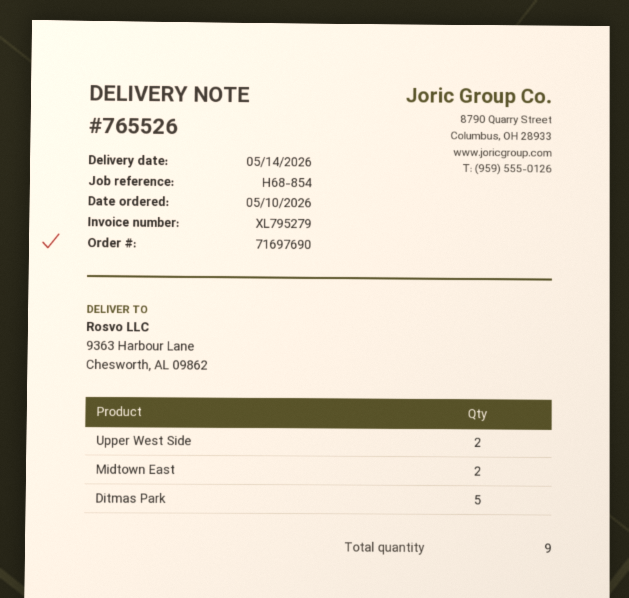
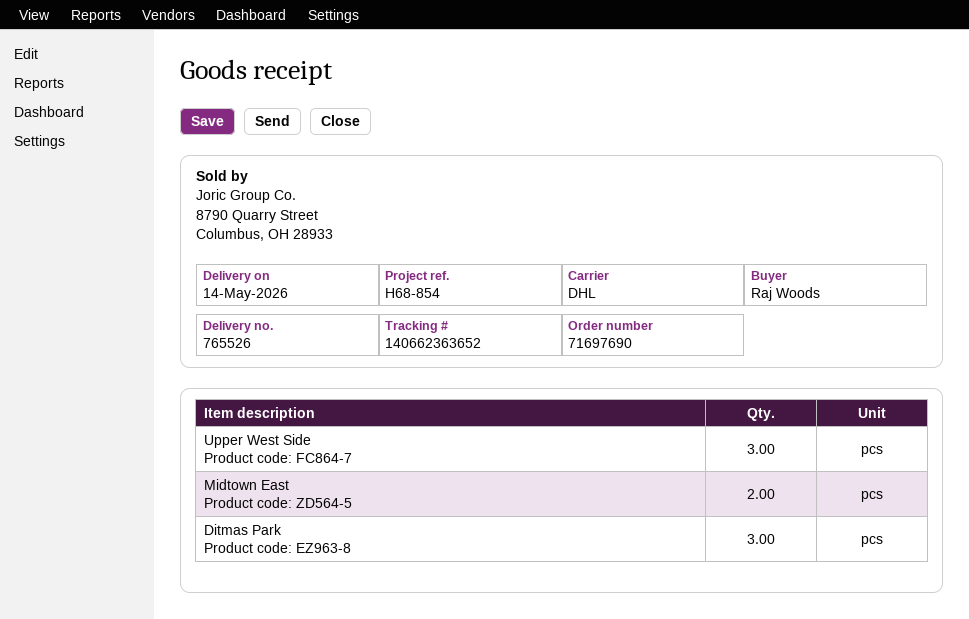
Upper West Side: 2 -> 3
Ditmas Park: 5 -> 3

